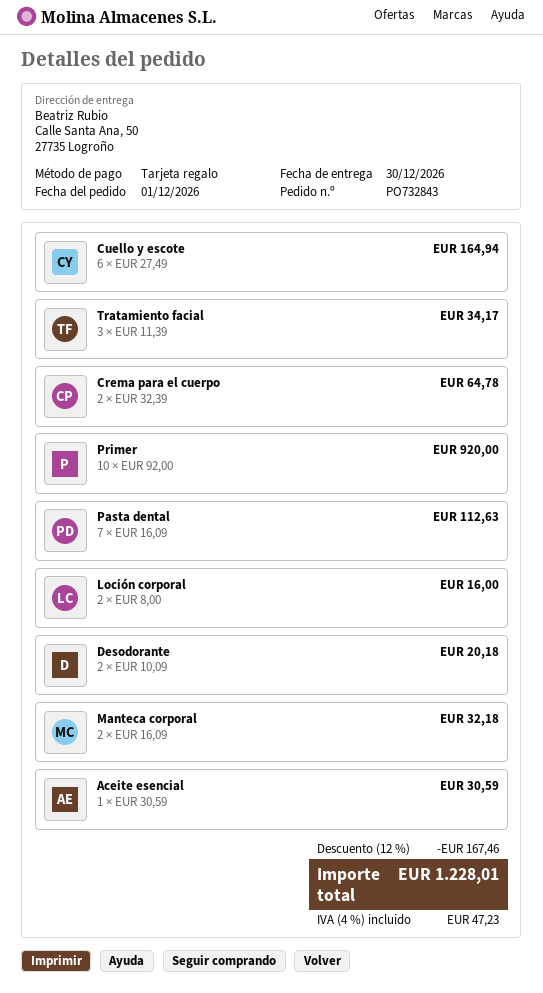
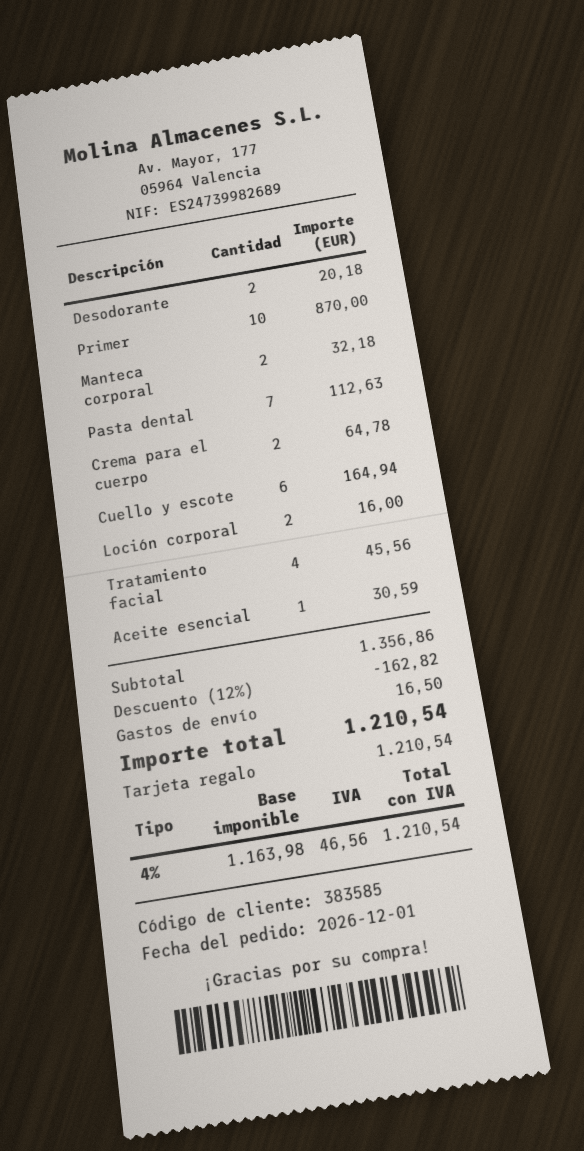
Tratamiento facial: 3 for 34.17 -> 4 for 45.56
Primer: 10 for 920.00 -> 10 for 870.00
discount: 12% = 167.46 -> 12% = 162.82
shipping: none -> 16.50
tax: 4% = 47.23 -> 4% = 46.56
total: 1228.01 -> 1210.54

